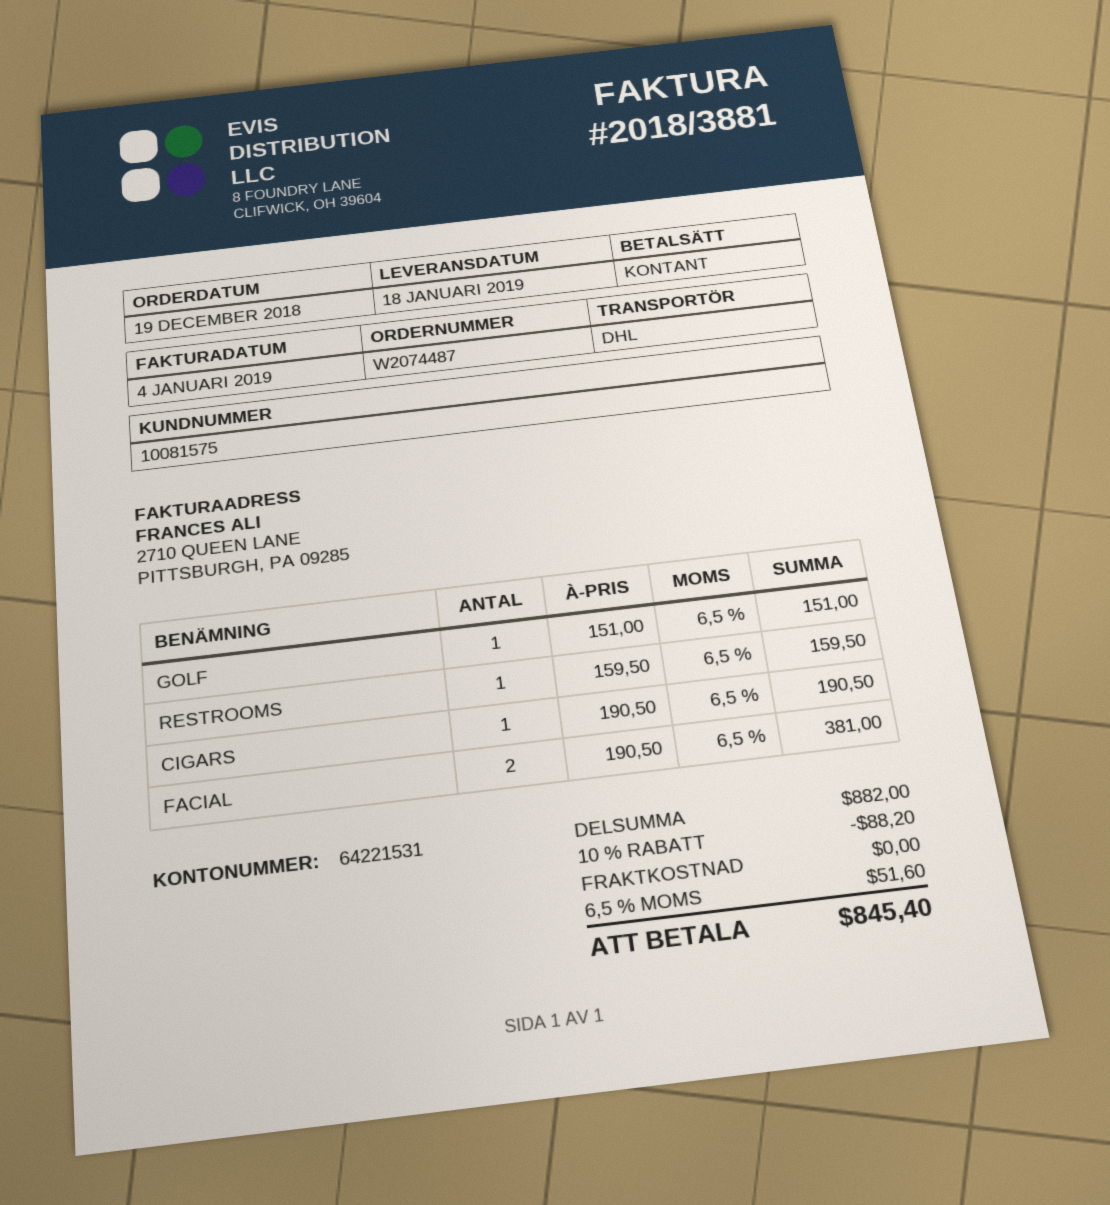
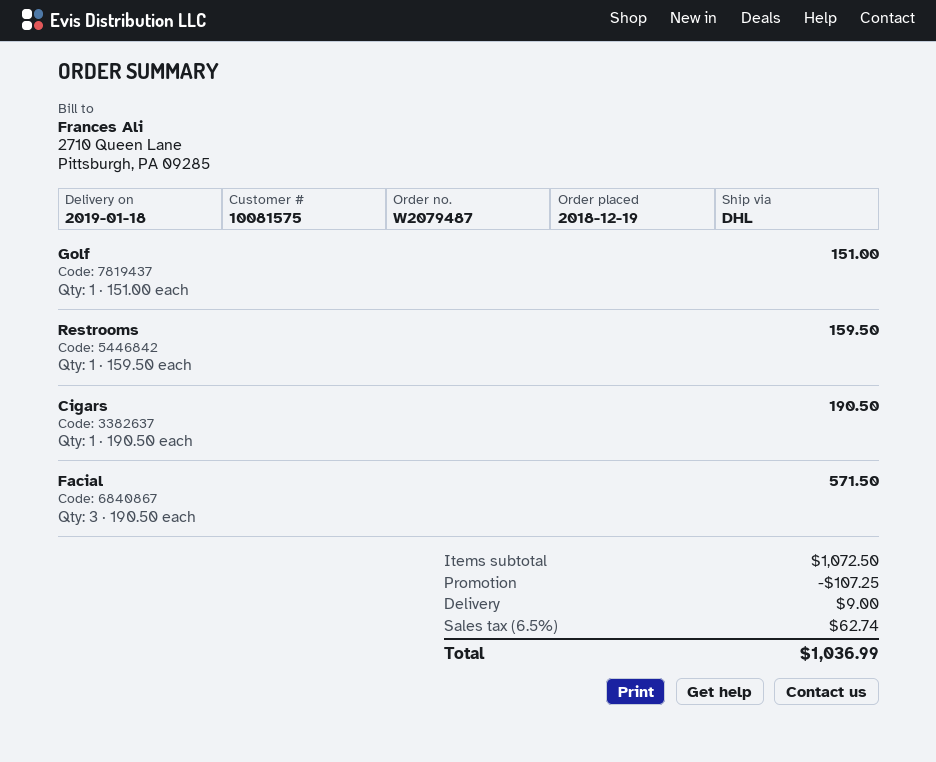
order number: W2074487 -> W2079487
FACIAL: 2 x 190.50 = 381.00 -> 3 x 190.50 = 571.50
subtotal: 882.00 -> 1072.50
discount: 88.20 -> 107.25
shipping: 0.00 -> 9.00
tax: 6.5% = 51.60 -> 6.5% = 62.74
total: 845.40 -> 1036.99

